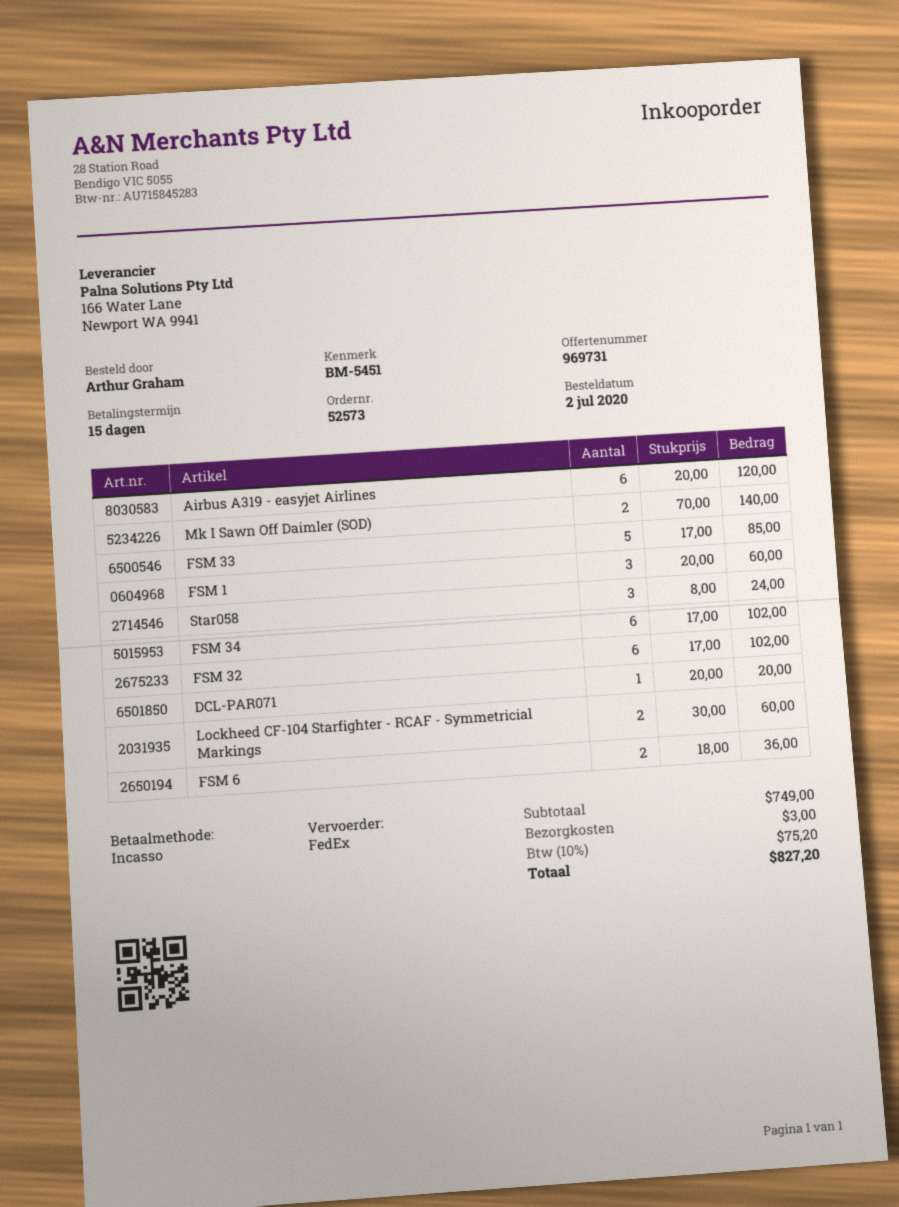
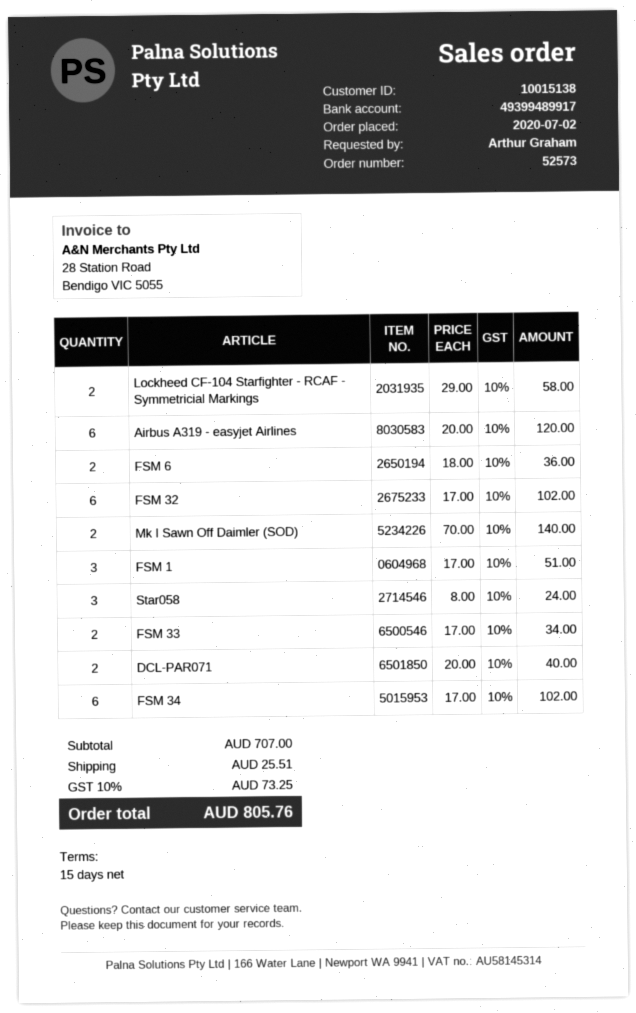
FSM 33: 5 x 17.00 = 85.00 -> 2 x 17.00 = 34.00
FSM 1: 3 x 20.00 = 60.00 -> 3 x 17.00 = 51.00
DCL-PAR071: 1 x 20.00 = 20.00 -> 2 x 20.00 = 40.00
Lockheed CF-104 Starfighter - RCAF - Symmetricial Markings: 2 x 30.00 = 60.00 -> 2 x 29.00 = 58.00
subtotal: 749.00 -> 707.00
shipping: 3.00 -> 25.51
tax: 10% = 75.20 -> 10% = 73.25
total: 827.20 -> 805.76

